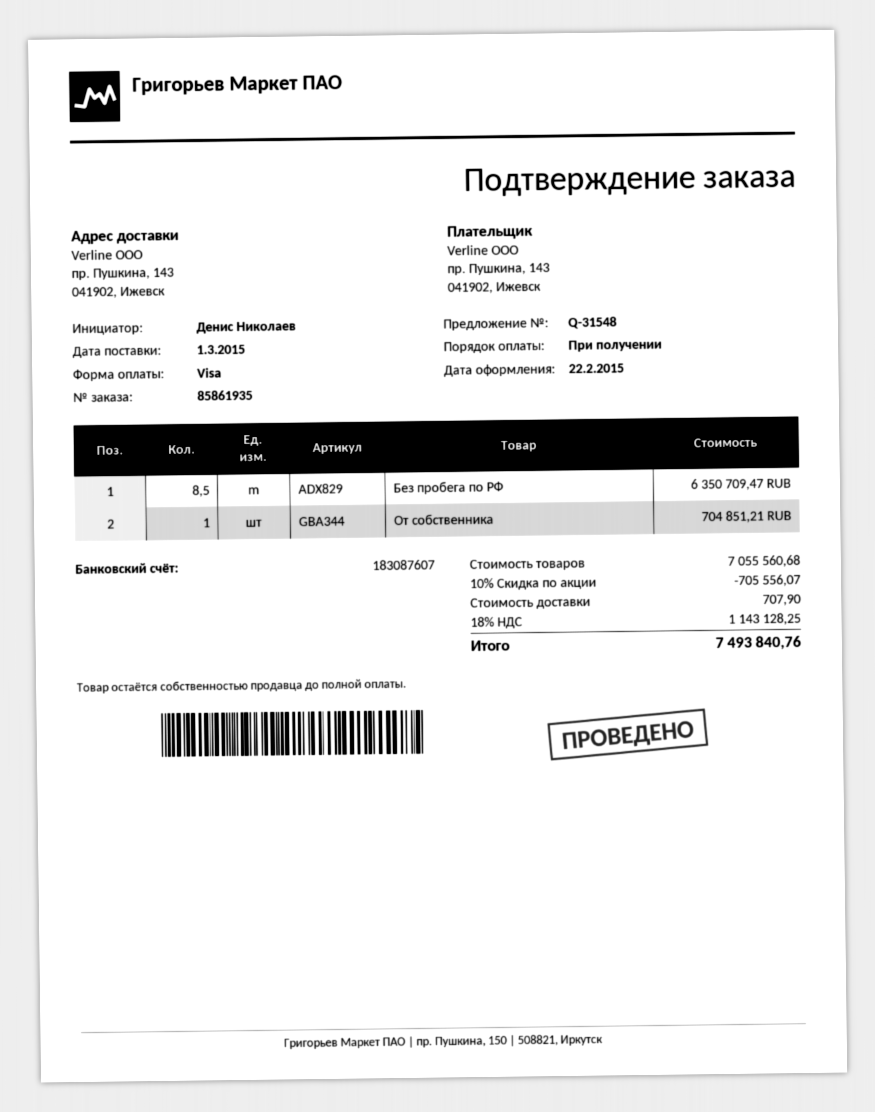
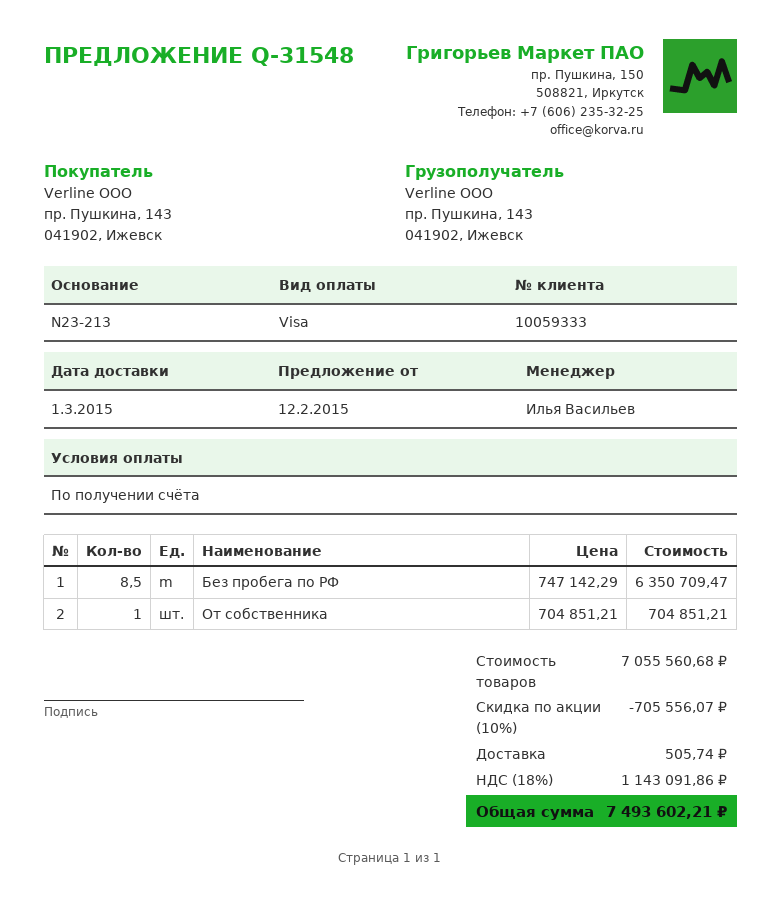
shipping: 707.90 -> 505.74
tax: 18% = 1143128.25 -> 18% = 1143091.86
total: 7493840.76 -> 7493602.21

